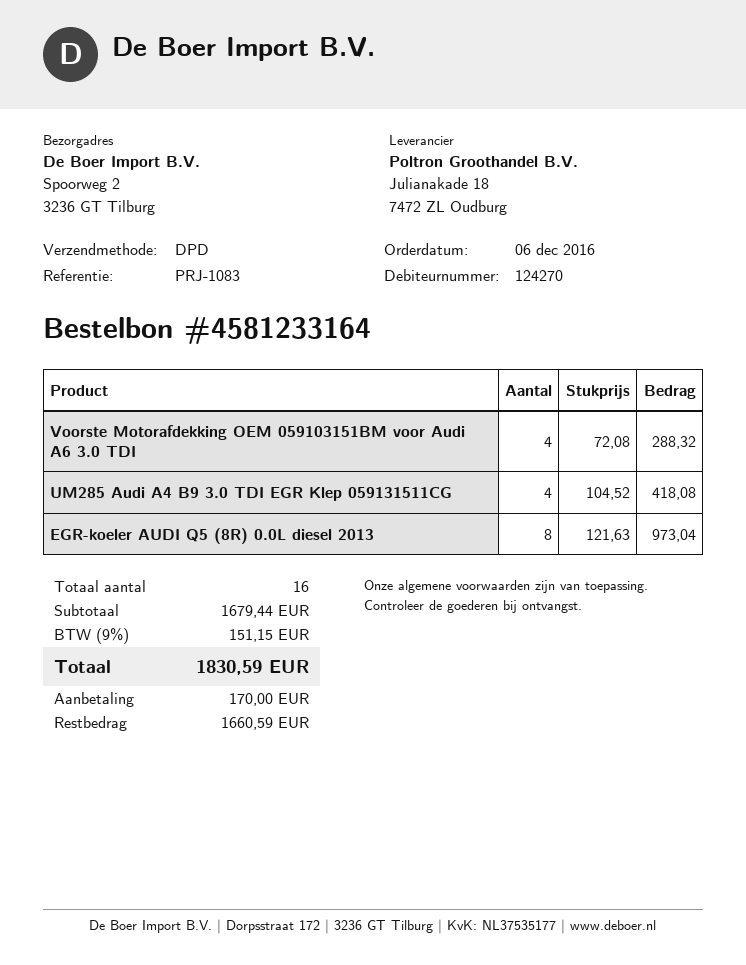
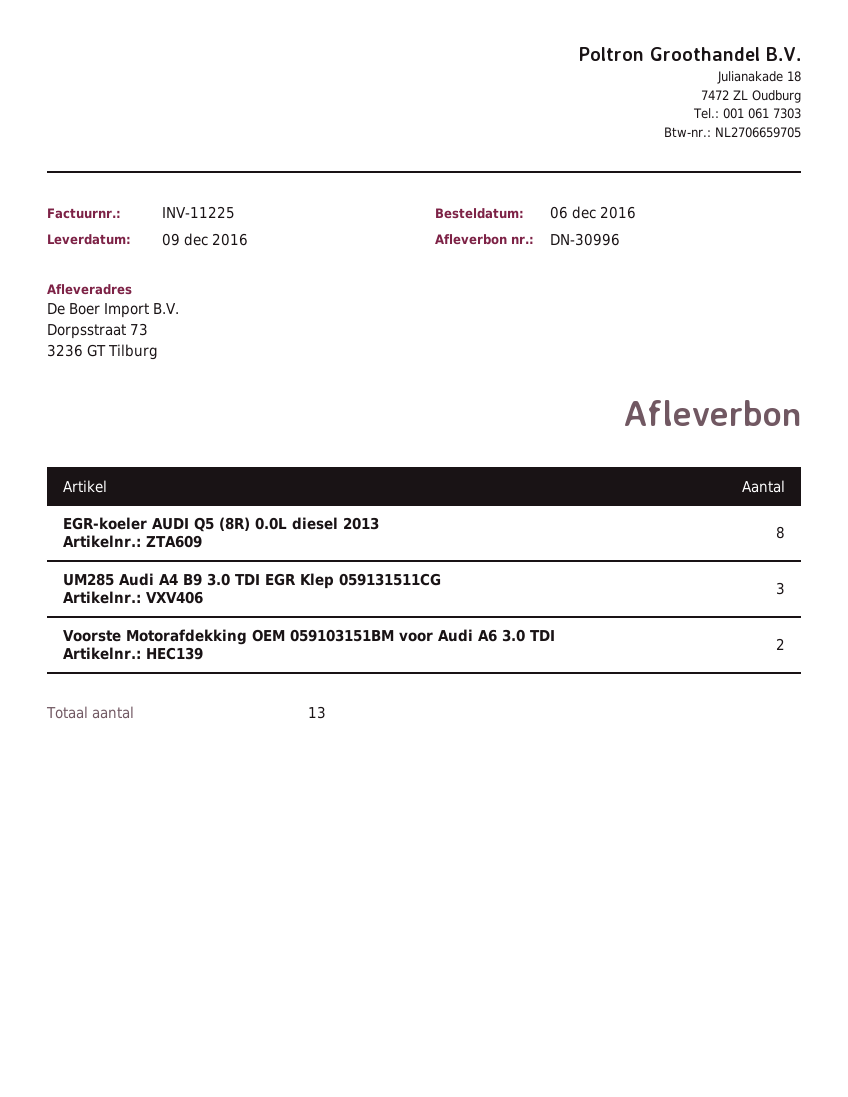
ship to: Spoorweg 2, 3236 GT Tilburg -> Dorpsstraat 73, 3236 GT Tilburg
Voorste Motorafdekking OEM 059103151BM voor Audi A6 3.0 TDI: 4 -> 2
UM285 Audi A4 B9 3.0 TDI EGR Klep 059131511CG: 4 -> 3
total quantity: 16 -> 13

